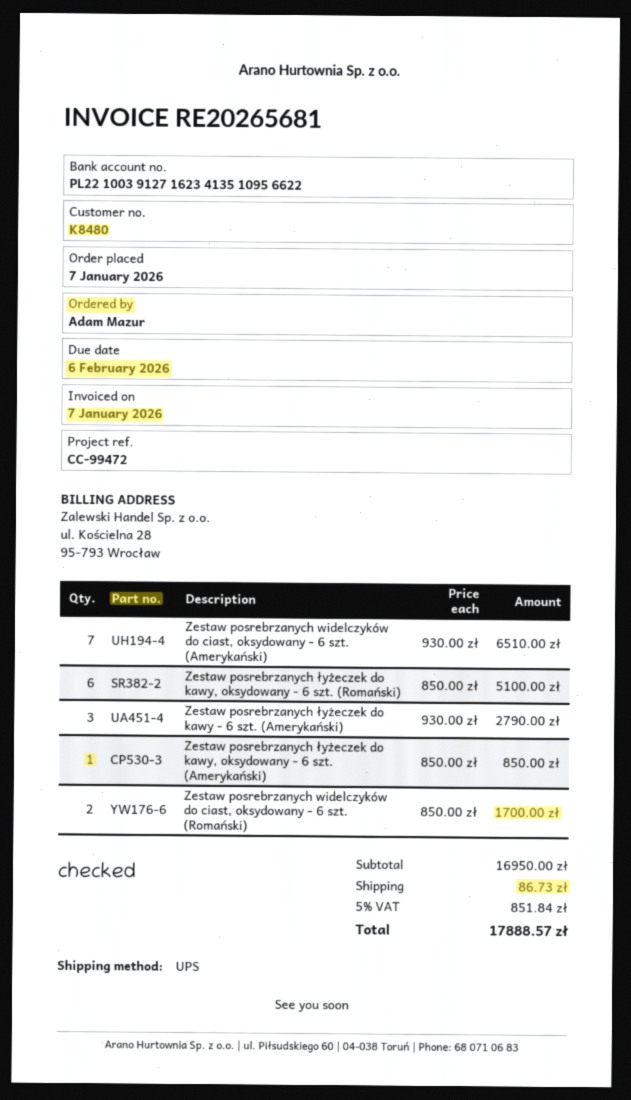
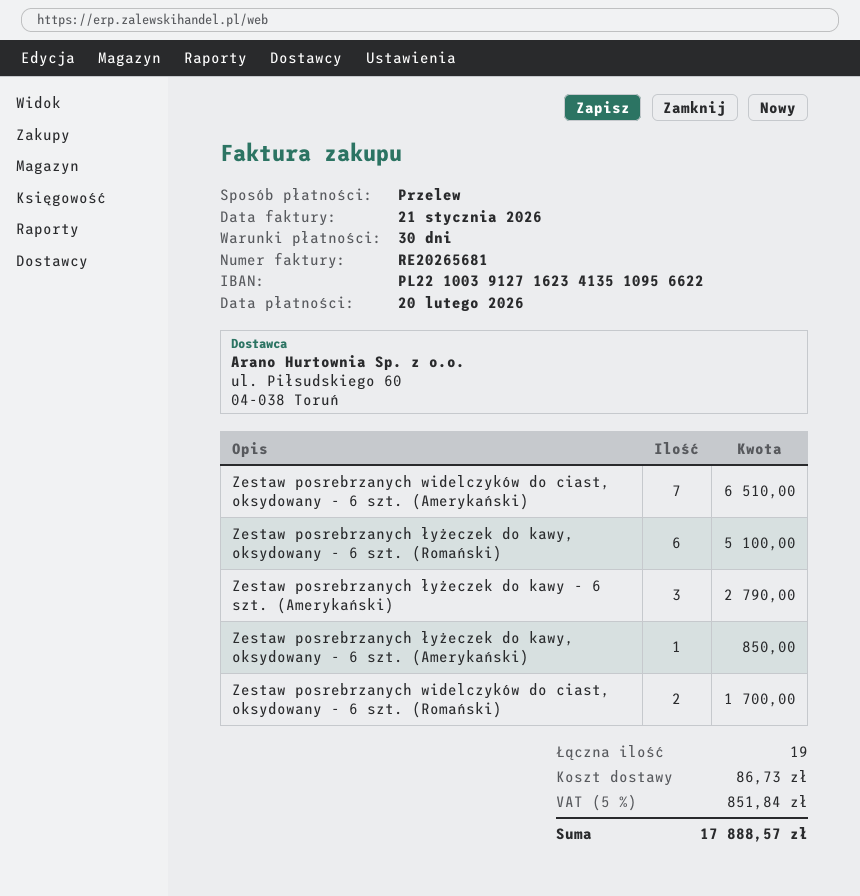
invoice date: 2026-01-07 -> 2026-01-21
due date: 2026-02-06 -> 2026-02-20

